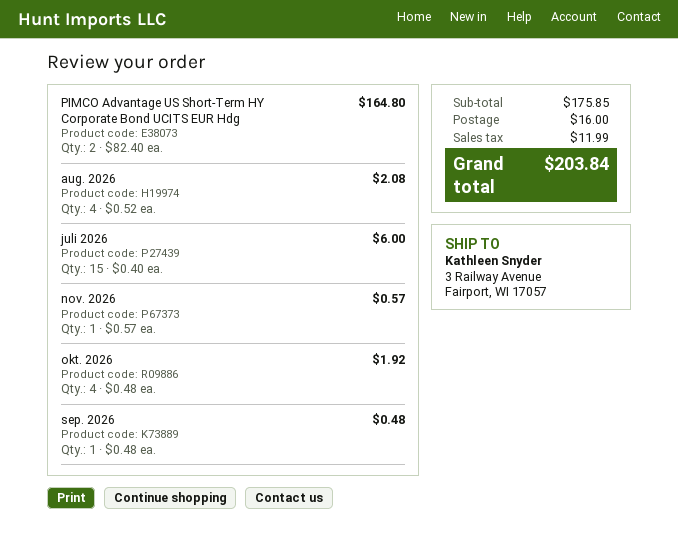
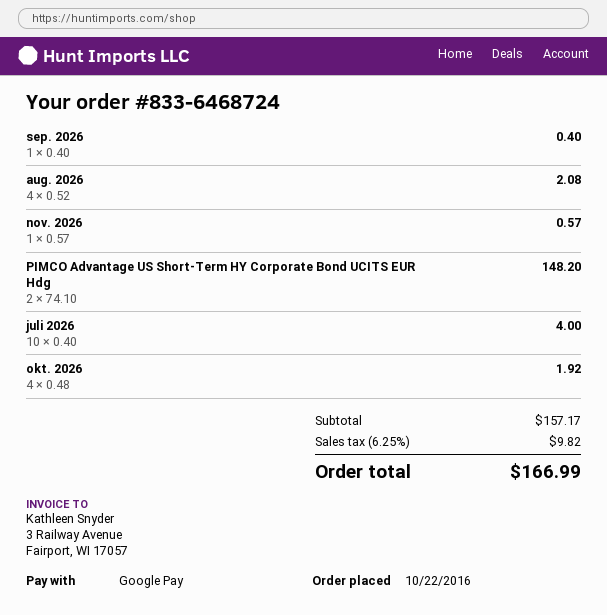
PIMCO Advantage US Short-Term HY Corporate Bond UCITS EUR Hdg: 2 x 82.40 = 164.80 -> 2 x 74.10 = 148.20
juli 2026: 15 x 0.40 = 6.00 -> 10 x 0.40 = 4.00
sep. 2026: 1 x 0.48 = 0.48 -> 1 x 0.40 = 0.40
subtotal: 175.85 -> 157.17
shipping: 16.00 -> none
tax: 11.99 -> 9.82
total: 203.84 -> 166.99

